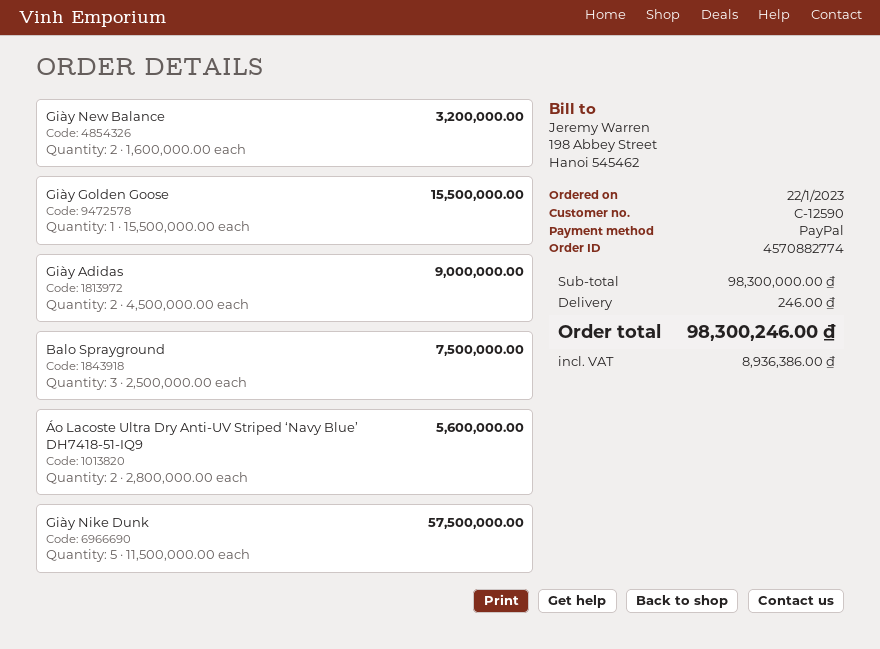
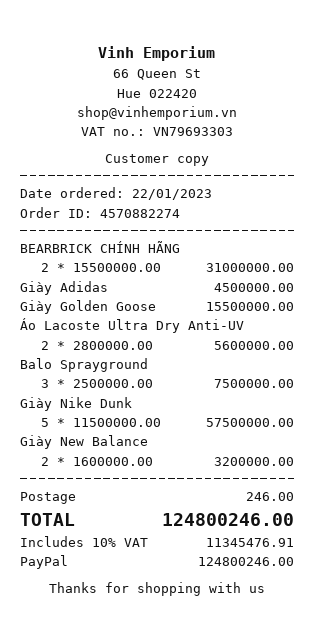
order number: 4570882774 -> 4570882274
Giày Adidas: 2 x 4500000.00 = 9000000.00 -> 1 x 4500000.00 = 4500000.00
BEARBRICK CHÍNH HÃNG: none -> 2 x 15500000.00 = 31000000.00
tax: 8936386.00 -> 11345476.91
total: 98300246.00 -> 124800246.00

